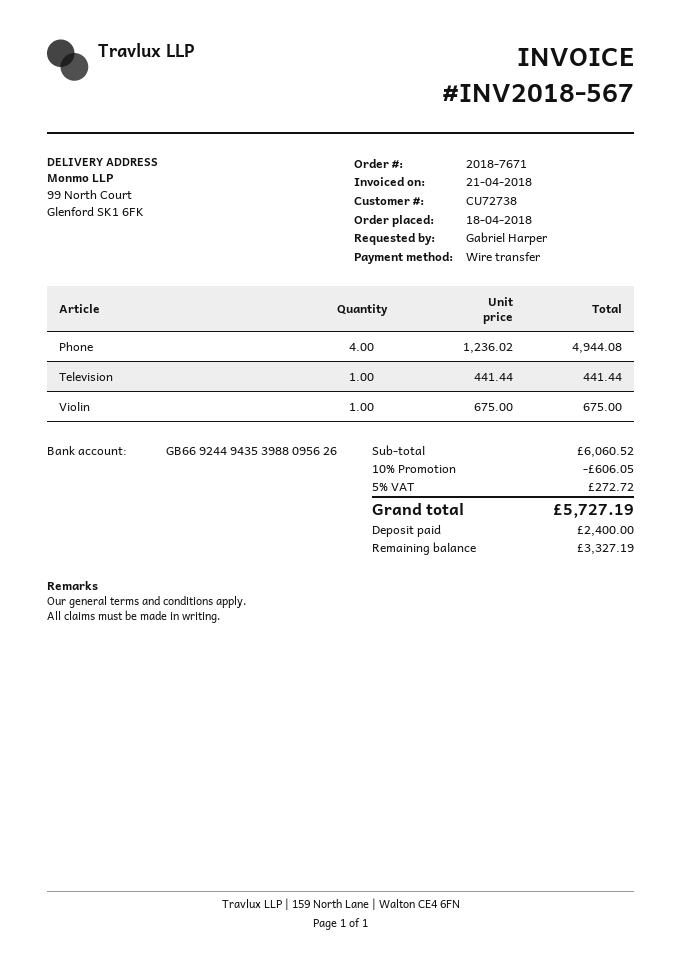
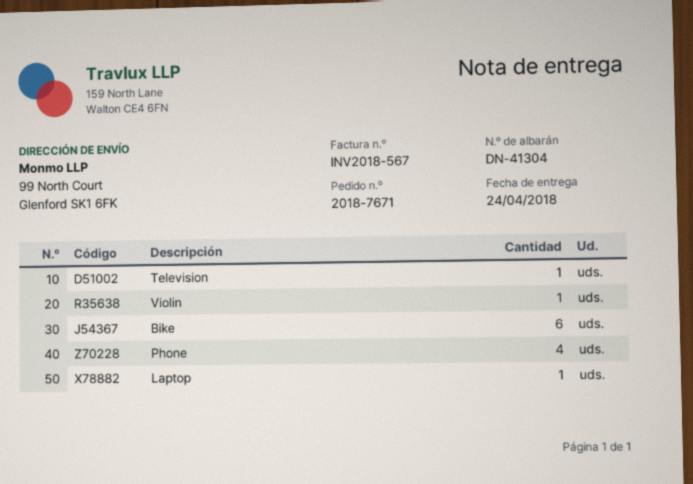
Bike: none -> 6
Laptop: none -> 1

